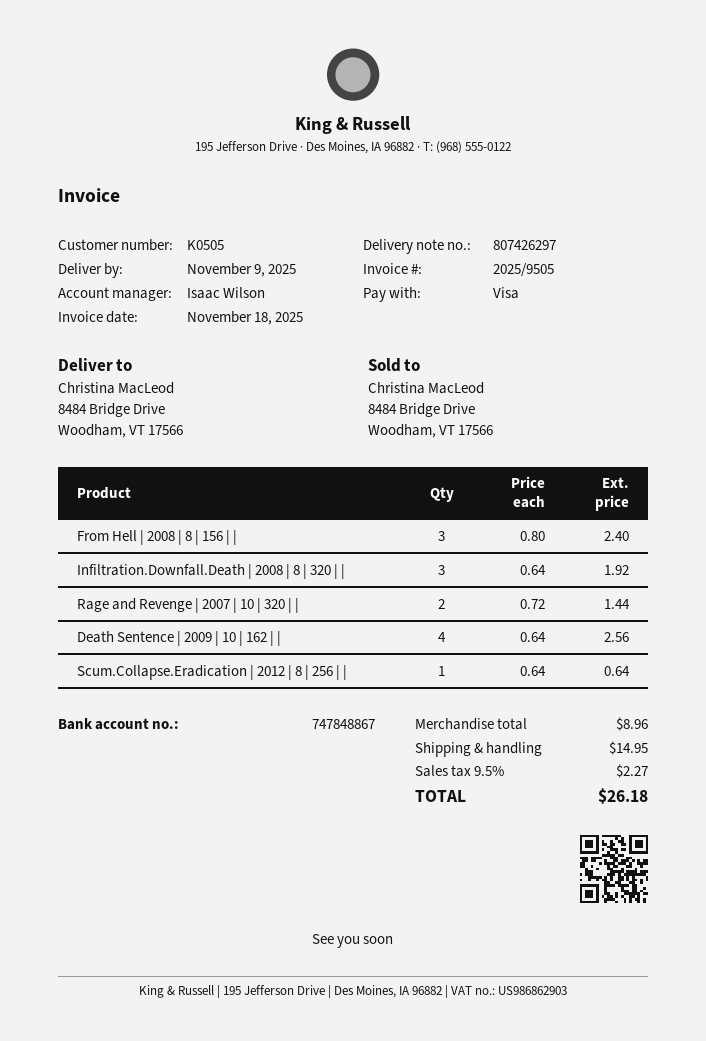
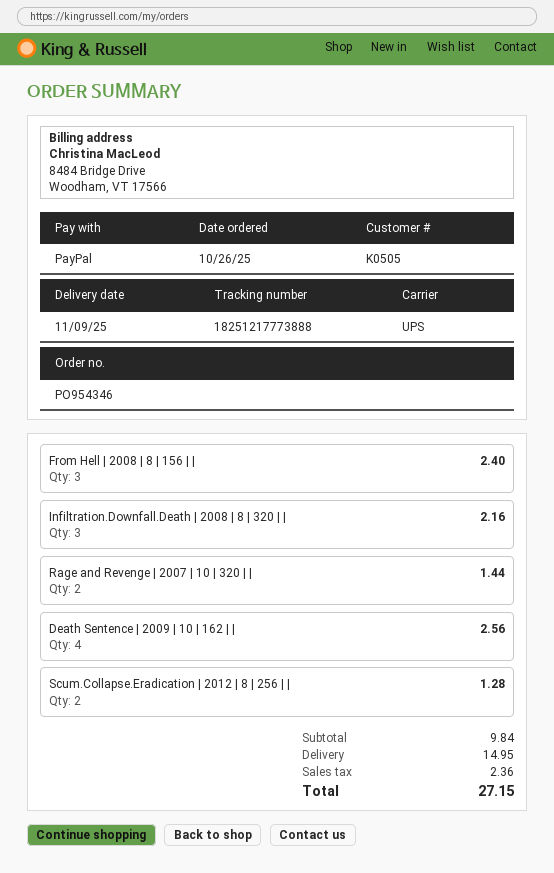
payment method: Visa -> PayPal
Infiltration.Downfall.Death | 2008 | 8 | 320 | |: 3 for 1.92 -> 3 for 2.16
Scum.Collapse.Eradication | 2012 | 8 | 256 | |: 1 for 0.64 -> 2 for 1.28
subtotal: 8.96 -> 9.84
tax: 2.27 -> 2.36
total: 26.18 -> 27.15

